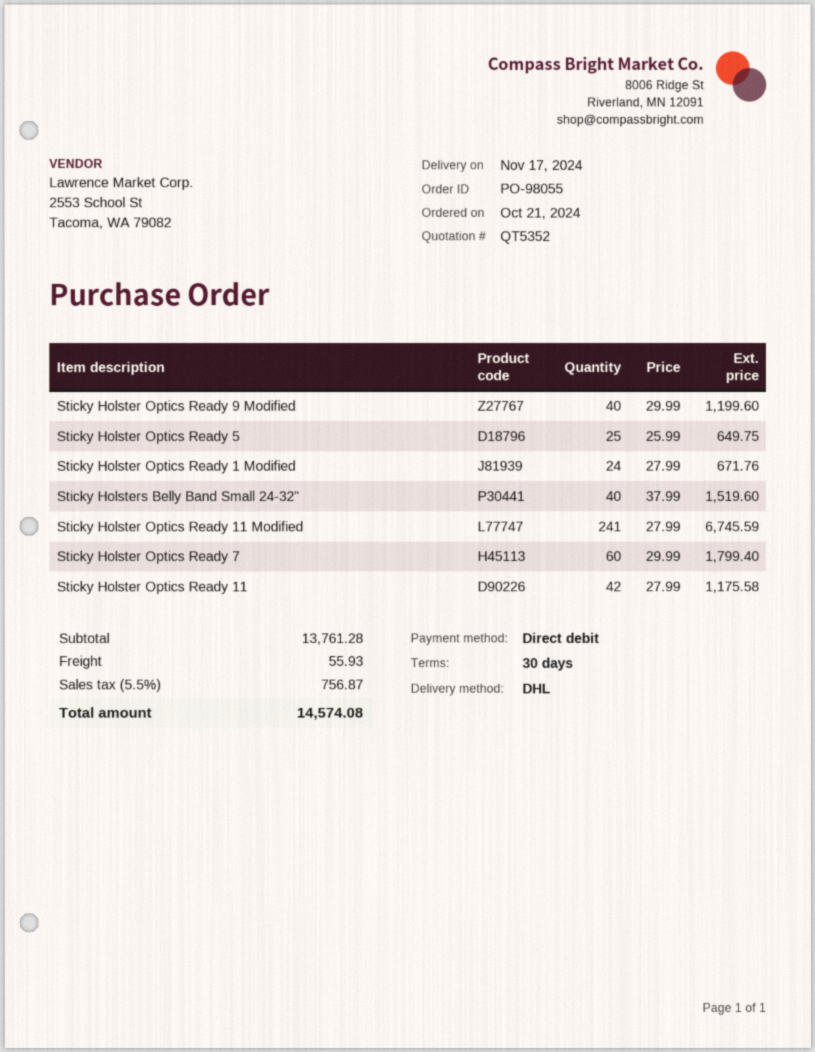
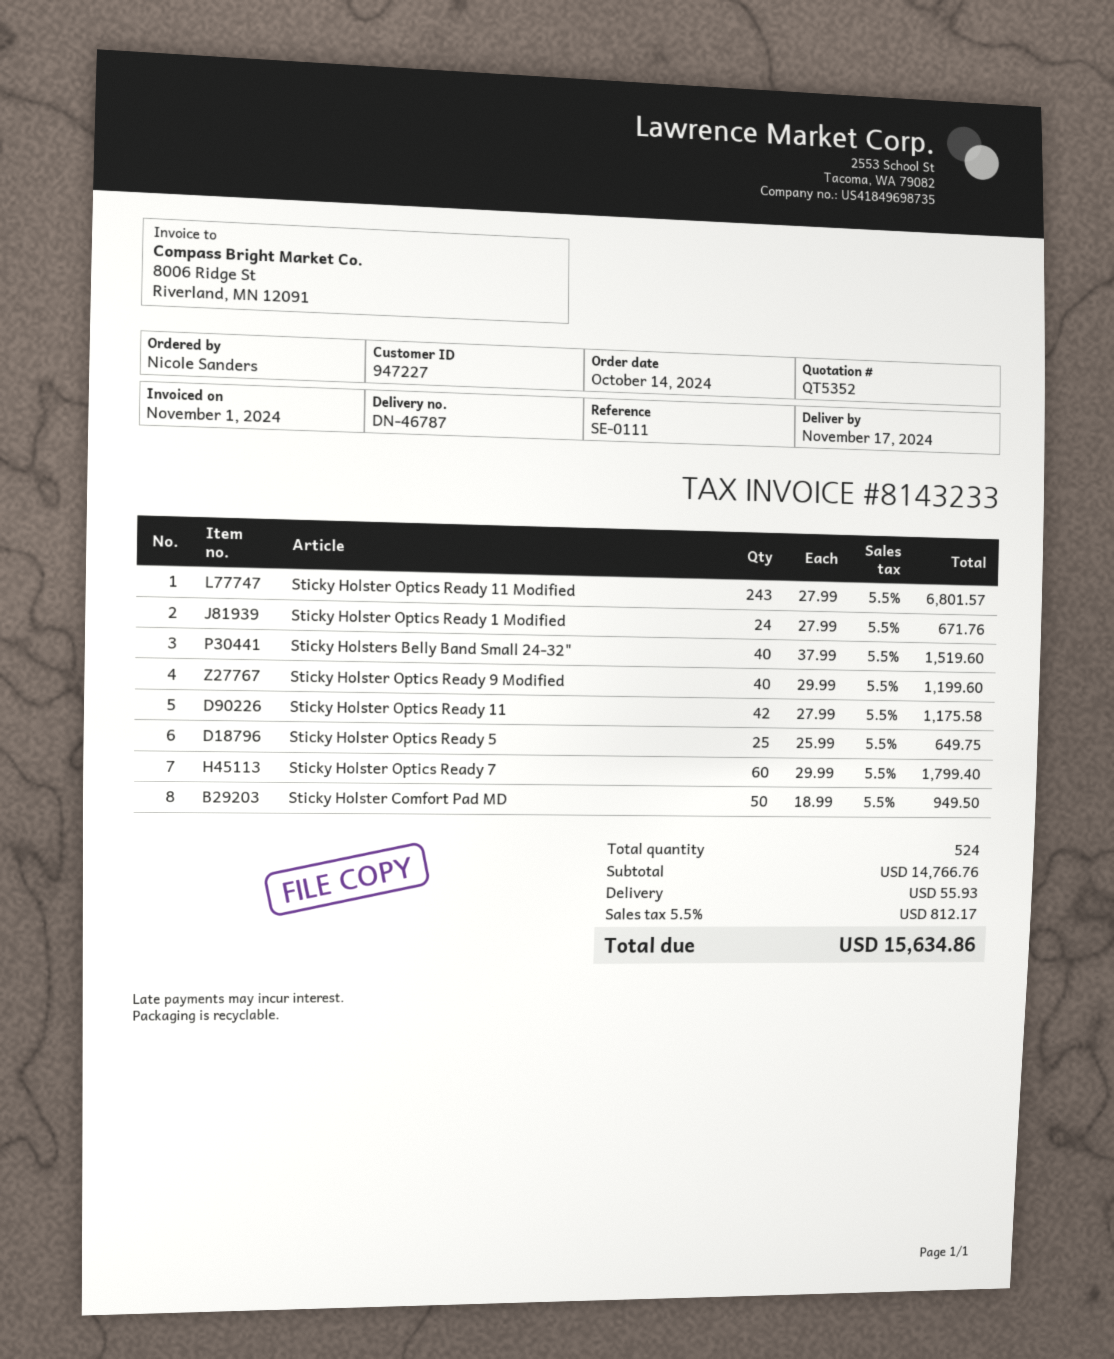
order date: 2024-10-21 -> 2024-10-14
Sticky Holster Optics Ready 11 Modified: 241 x 27.99 = 6745.59 -> 243 x 27.99 = 6801.57
Sticky Holster Comfort Pad MD: none -> 50 x 18.99 = 949.50
subtotal: 13761.28 -> 14766.76
tax: 5.5% = 756.87 -> 5.5% = 812.17
total: 14574.08 -> 15634.86

